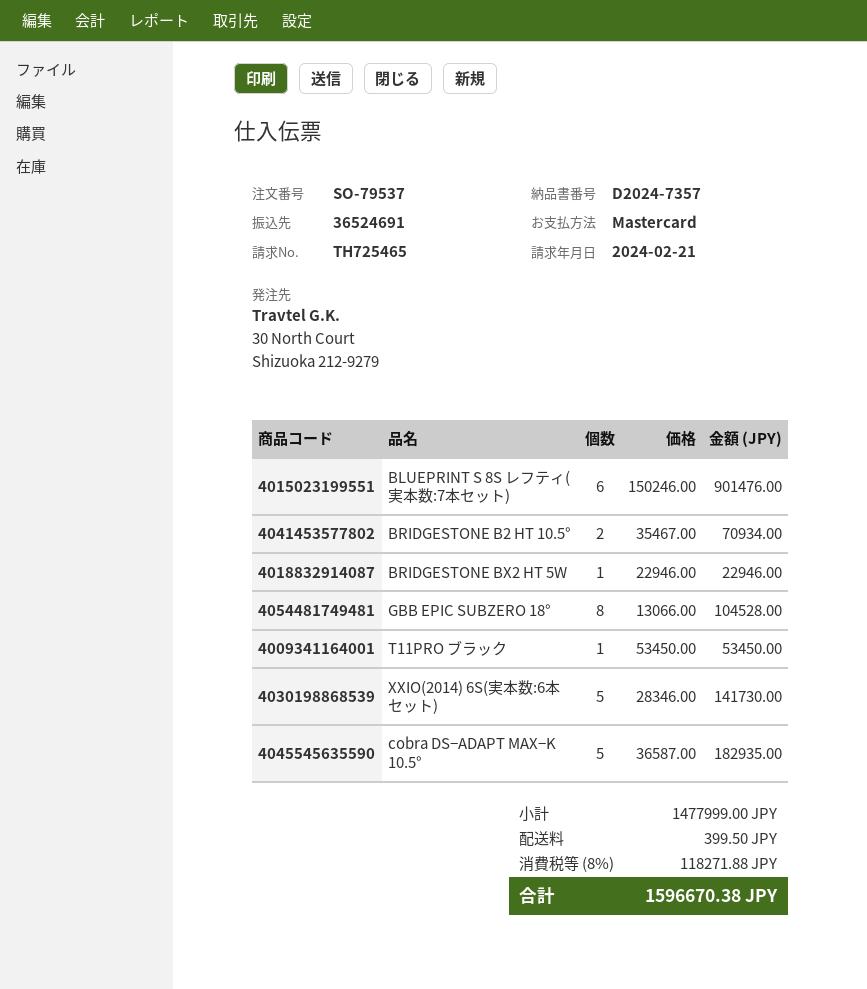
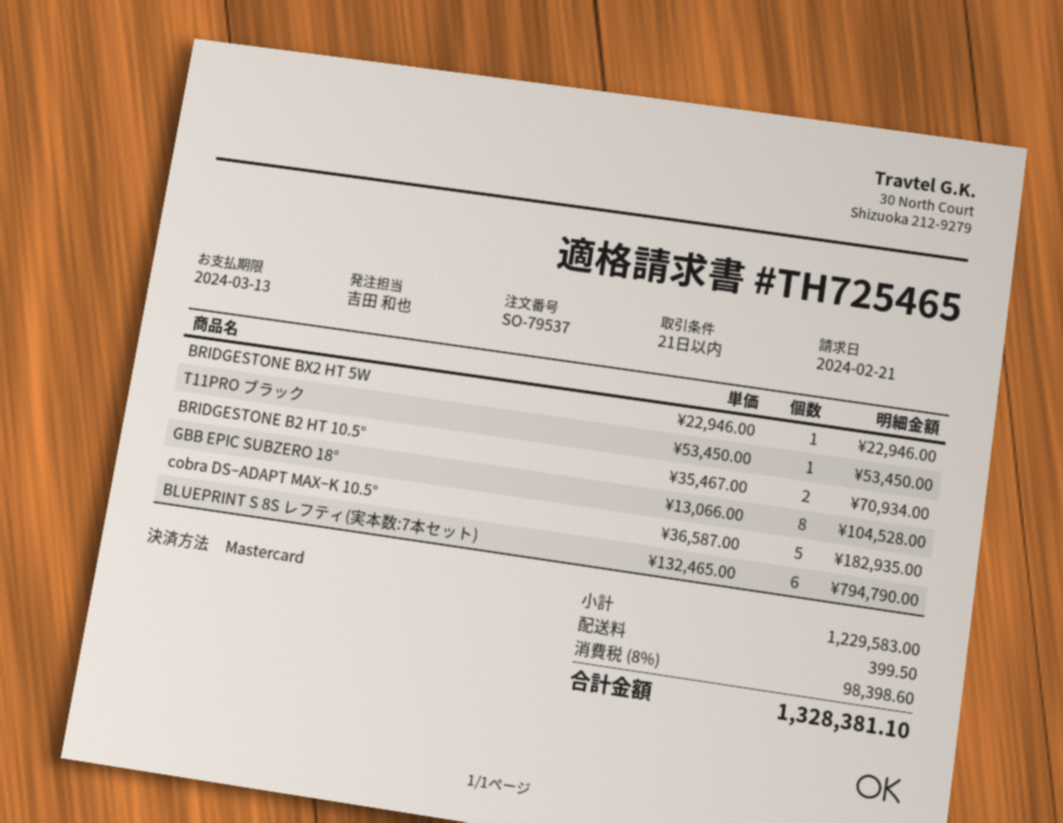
BLUEPRINT S 8S レフティ(実本数:7本セット): 6 x 150246.00 = 901476.00 -> 6 x 132465.00 = 794790.00
XXIO(2014) 6S(実本数:6本セット): 5 x 28346.00 = 141730.00 -> none
subtotal: 1477999.00 -> 1229583.00
tax: 8% = 118271.88 -> 8% = 98398.60
total: 1596670.38 -> 1328381.10

